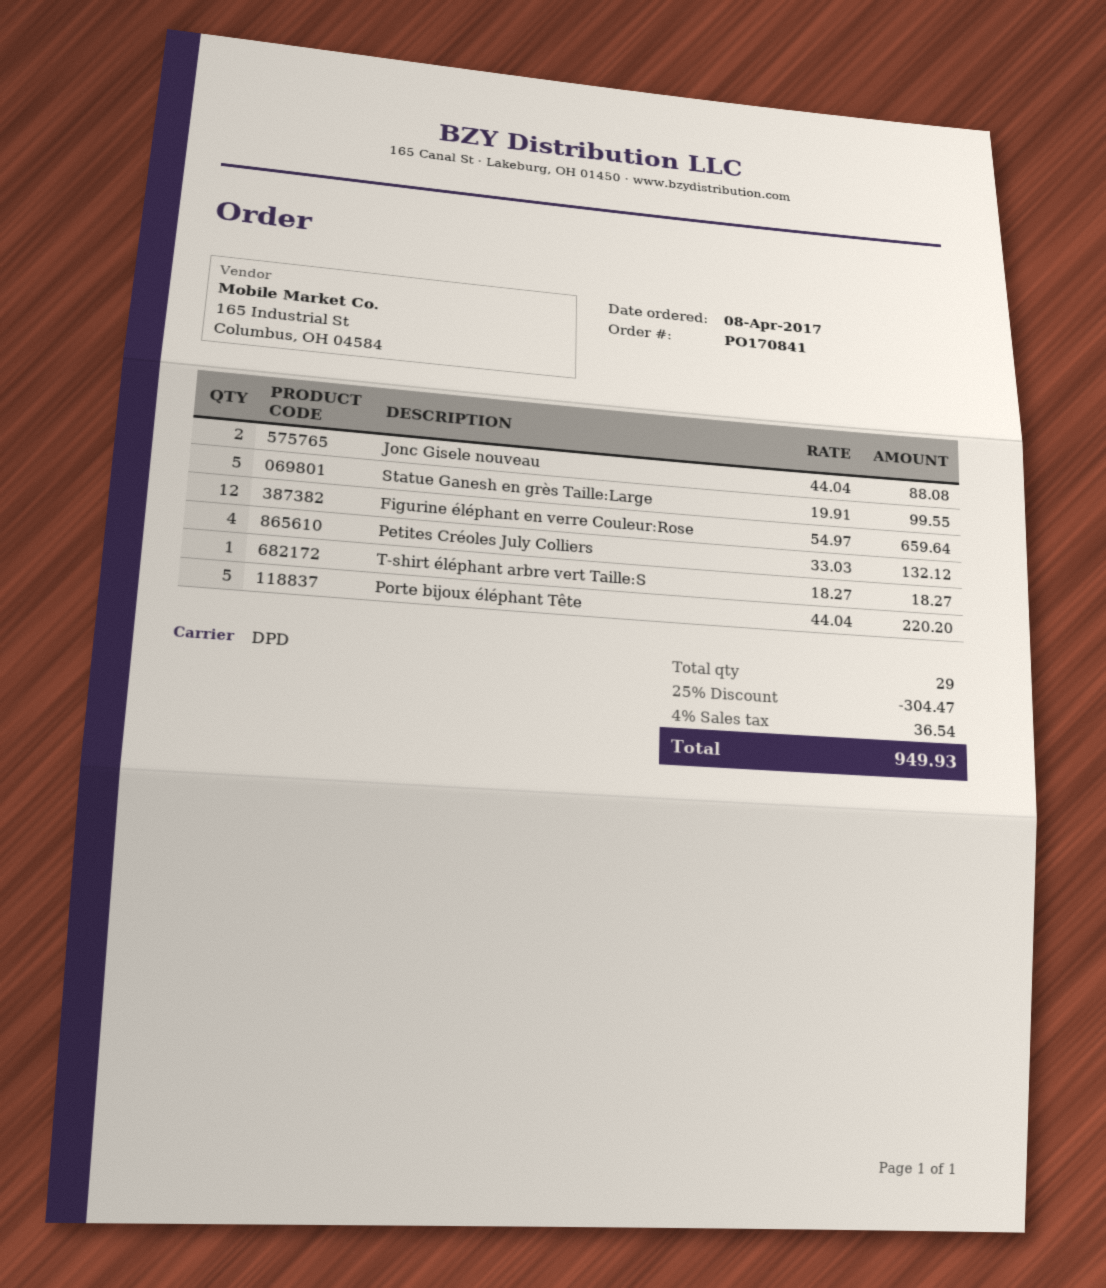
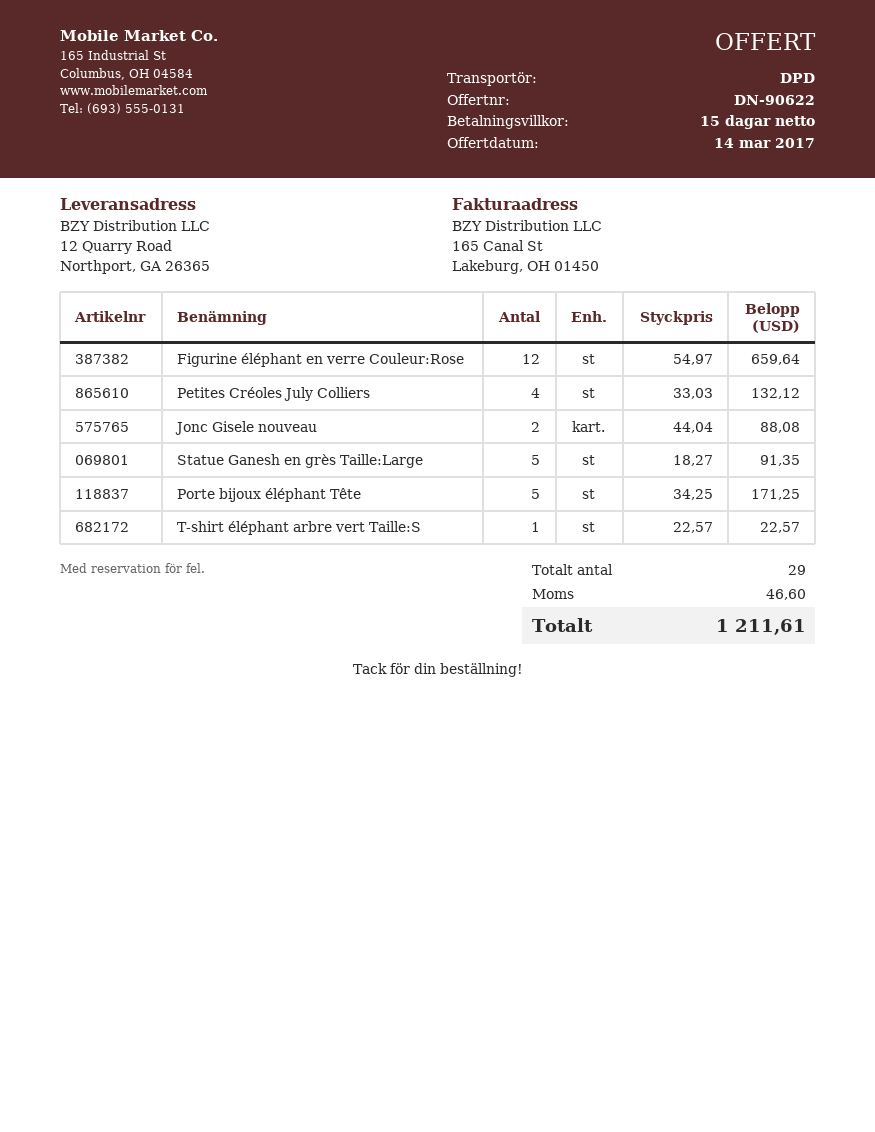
Statue Ganesh en grès Taille:Large: 5 x 19.91 = 99.55 -> 5 x 18.27 = 91.35
T-shirt éléphant arbre vert Taille:S: 1 x 18.27 = 18.27 -> 1 x 22.57 = 22.57
Porte bijoux éléphant Tête: 5 x 44.04 = 220.20 -> 5 x 34.25 = 171.25
discount: 25% = 304.47 -> none
tax: 36.54 -> 46.60
total: 949.93 -> 1211.61

